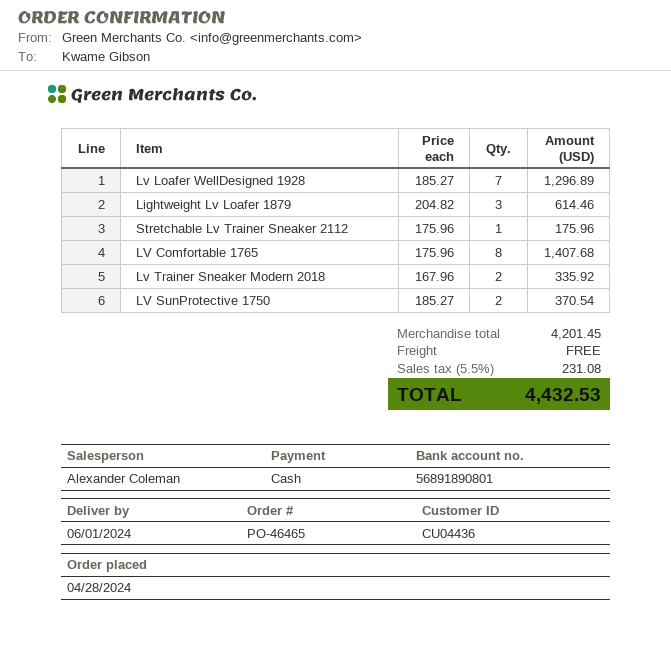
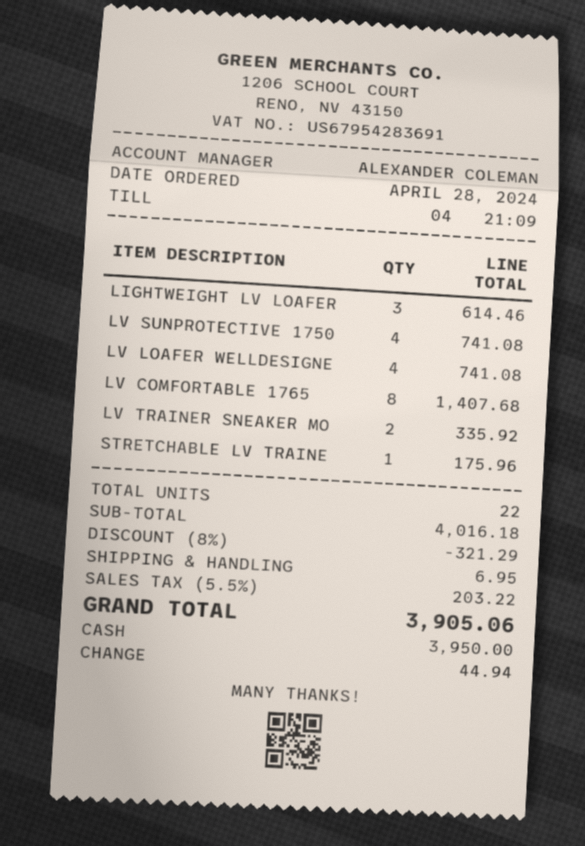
Lv Loafer WellDesigned 1928: 7 for 1296.89 -> 4 for 741.08
LV SunProtective 1750: 2 for 370.54 -> 4 for 741.08
subtotal: 4201.45 -> 4016.18
discount: none -> 8% = 321.29
shipping: 0.00 -> 6.95
tax: 5.5% = 231.08 -> 5.5% = 203.22
total: 4432.53 -> 3905.06

